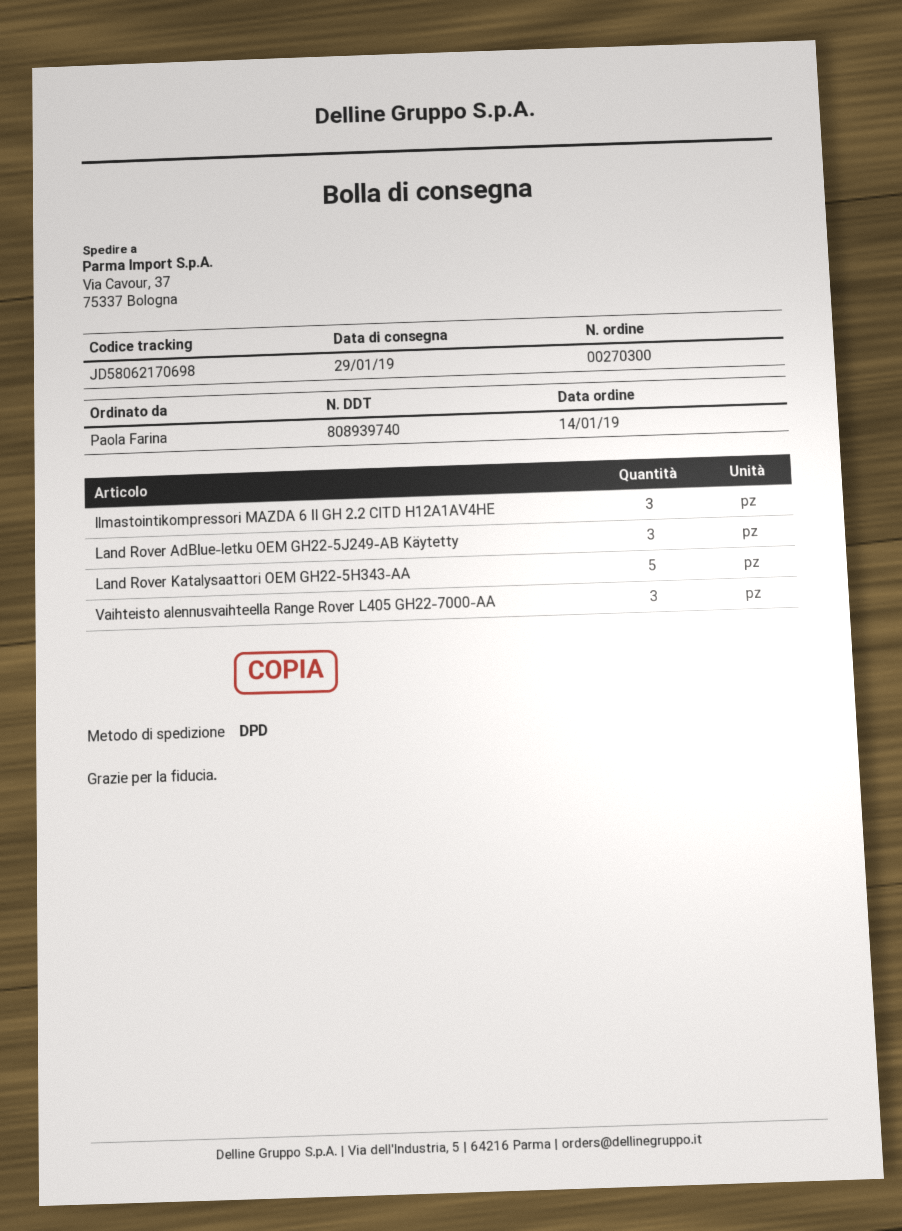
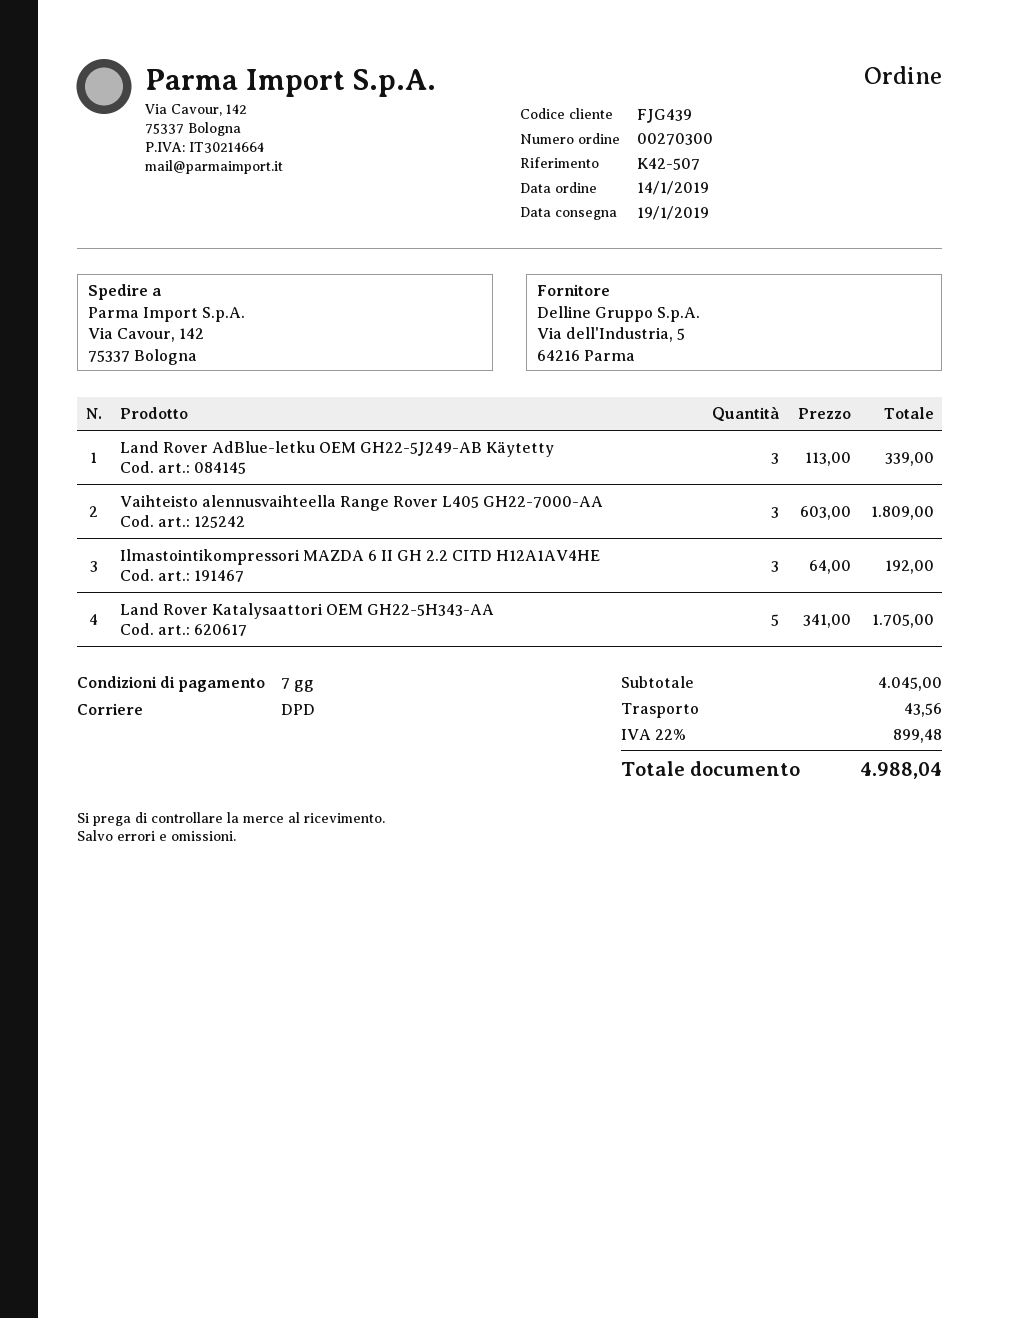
delivery date: 2019-01-29 -> 2019-01-19
ship to: Via Cavour, 37, 75337 Bologna -> Via Cavour, 142, 75337 Bologna

